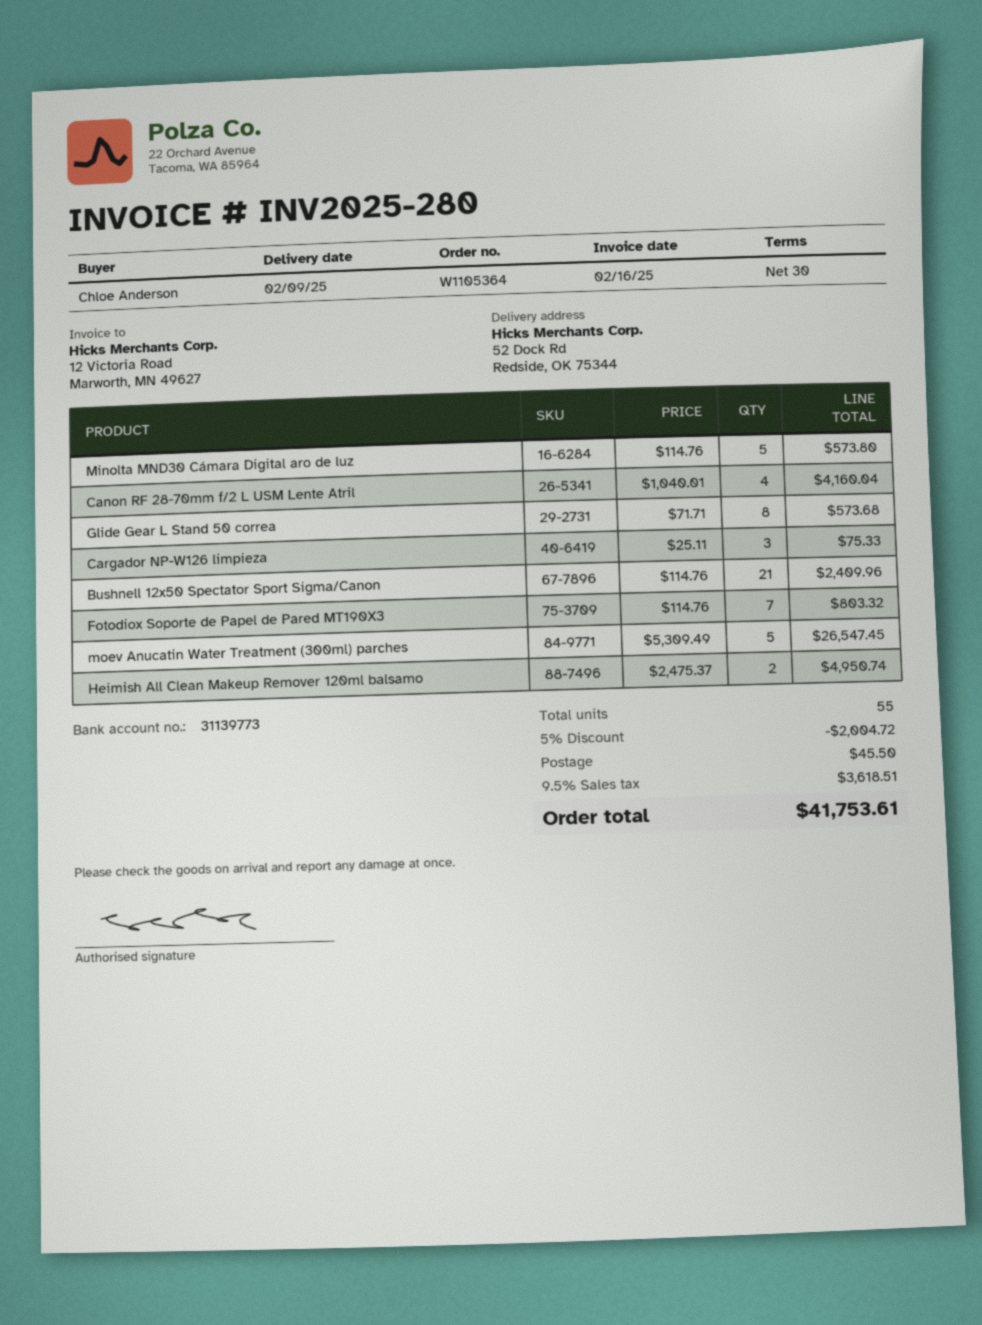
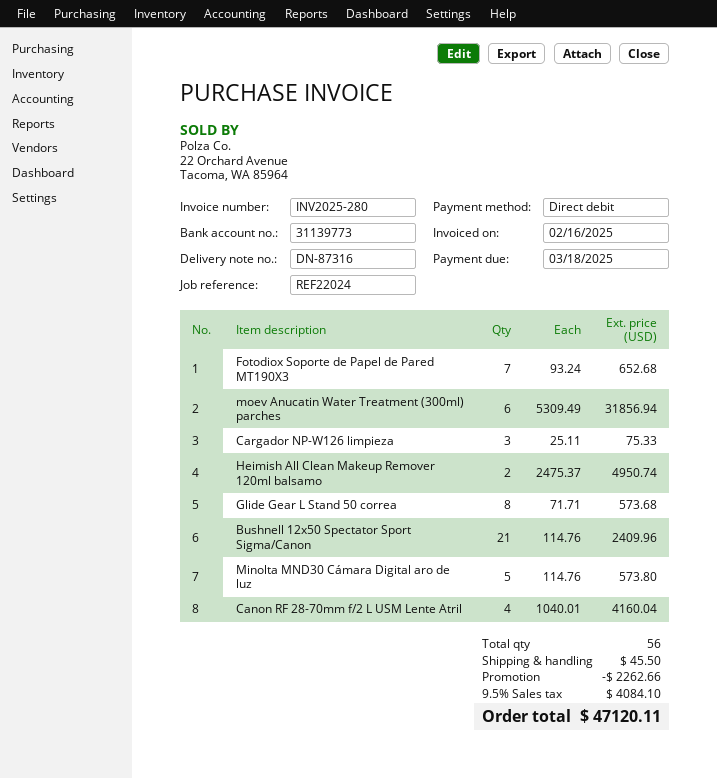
Fotodiox Soporte de Papel de Pared MT190X3: 7 x 114.76 = 803.32 -> 7 x 93.24 = 652.68
moev Anucatin Water Treatment (300ml) parches: 5 x 5309.49 = 26547.45 -> 6 x 5309.49 = 31856.94
total quantity: 55 -> 56
discount: 2004.72 -> 2262.66
tax: 9.5% = 3618.51 -> 9.5% = 4084.10
total: 41753.61 -> 47120.11

